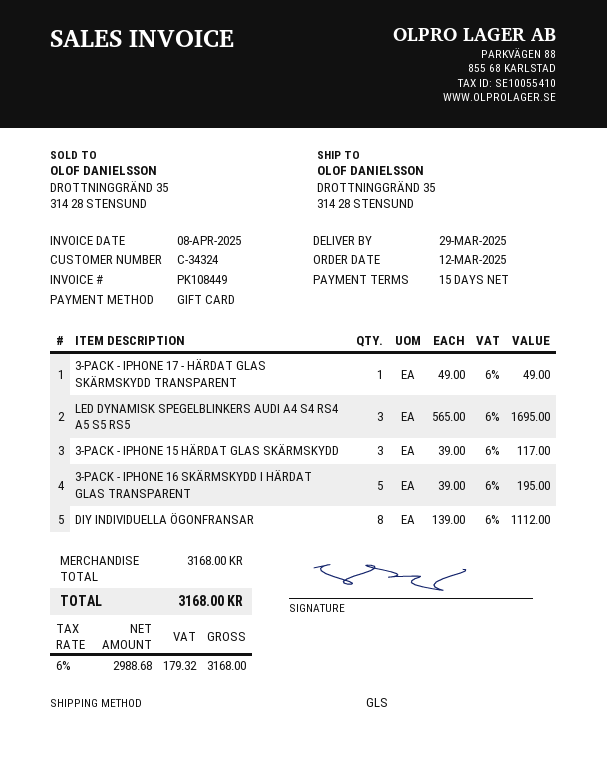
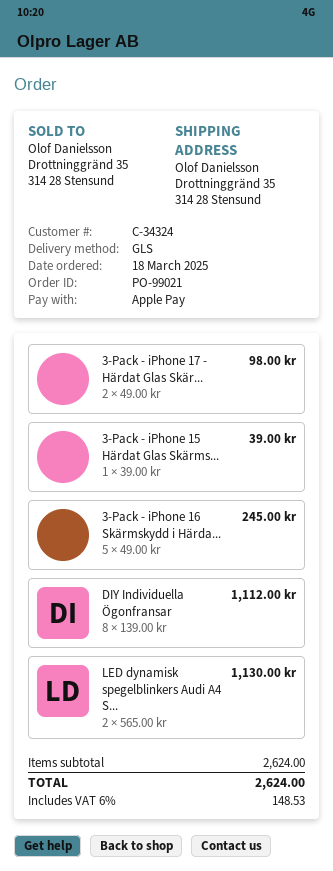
order date: 2025-03-12 -> 2025-03-18
payment method: gift card -> Apple Pay
3-PACK - IPHONE 17 - HÄRDAT GLAS SKÄRMSKYDD TRANSPARENT: 1 x 49.00 = 49.00 -> 2 x 49.00 = 98.00
LED DYNAMISK SPEGELBLINKERS AUDI A4 S4 RS4 A5 S5 RS5: 3 x 565.00 = 1695.00 -> 2 x 565.00 = 1130.00
3-PACK - IPHONE 15 HÄRDAT GLAS SKÄRMSKYDD: 3 x 39.00 = 117.00 -> 1 x 39.00 = 39.00
3-PACK - IPHONE 16 SKÄRMSKYDD I HÄRDAT GLAS TRANSPARENT: 5 x 39.00 = 195.00 -> 5 x 49.00 = 245.00
subtotal: 3168.00 -> 2624.00
tax: 6% = 179.32 -> 6% = 148.53
total: 3168.00 -> 2624.00

